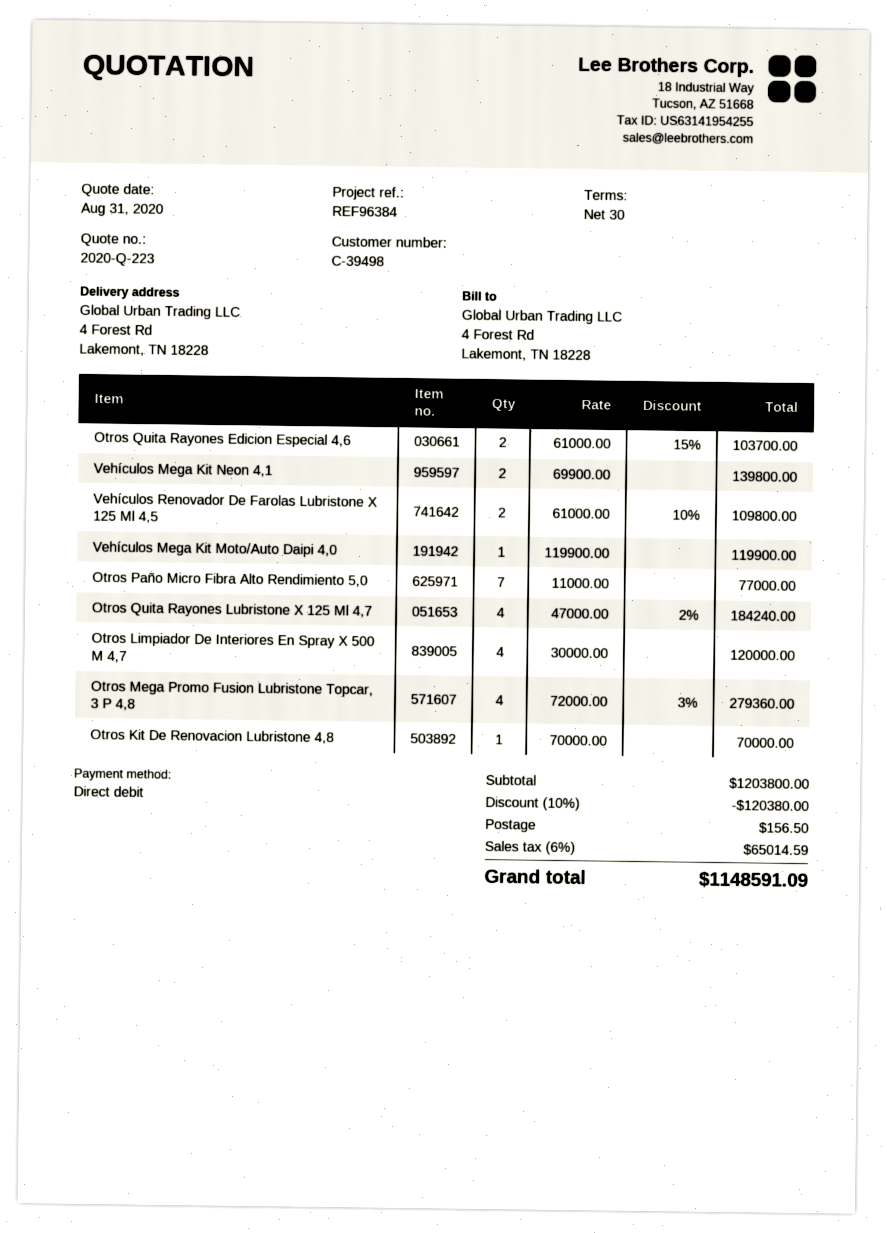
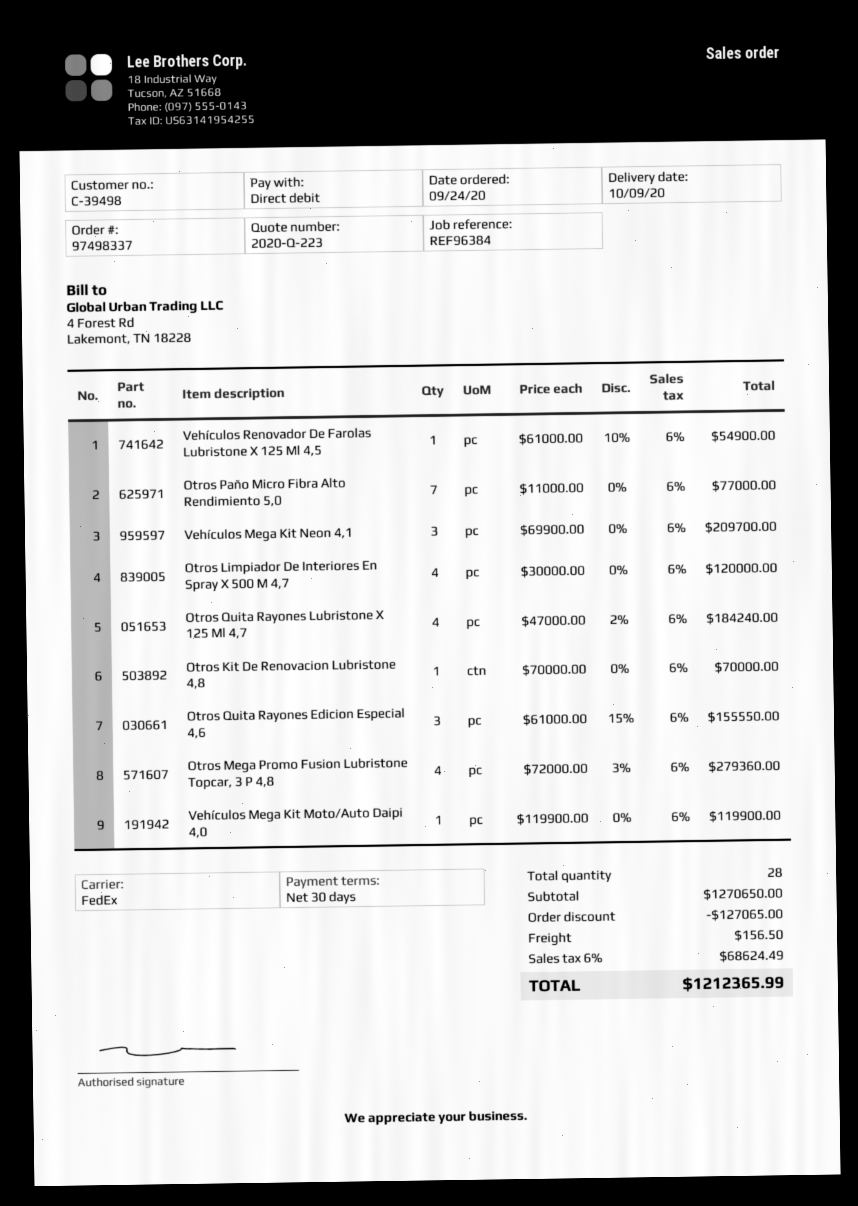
Otros Quita Rayones Edicion Especial 4,6: 2 x 61000.00 - 15% = 103700.00 -> 3 x 61000.00 - 15% = 155550.00
Vehículos Mega Kit Neon 4,1: 2 x 69900.00 = 139800.00 -> 3 x 69900.00 = 209700.00
Vehículos Renovador De Farolas Lubristone X 125 Ml 4,5: 2 x 61000.00 - 10% = 109800.00 -> 1 x 61000.00 - 10% = 54900.00
subtotal: 1203800.00 -> 1270650.00
discount: 120380.00 -> 127065.00
tax: 6% = 65014.59 -> 6% = 68624.49
total: 1148591.09 -> 1212365.99

